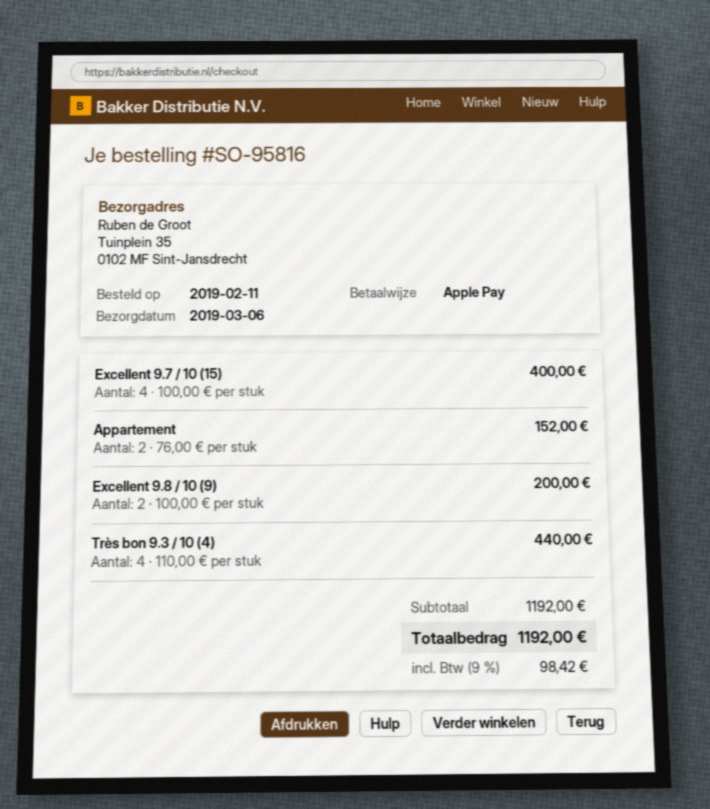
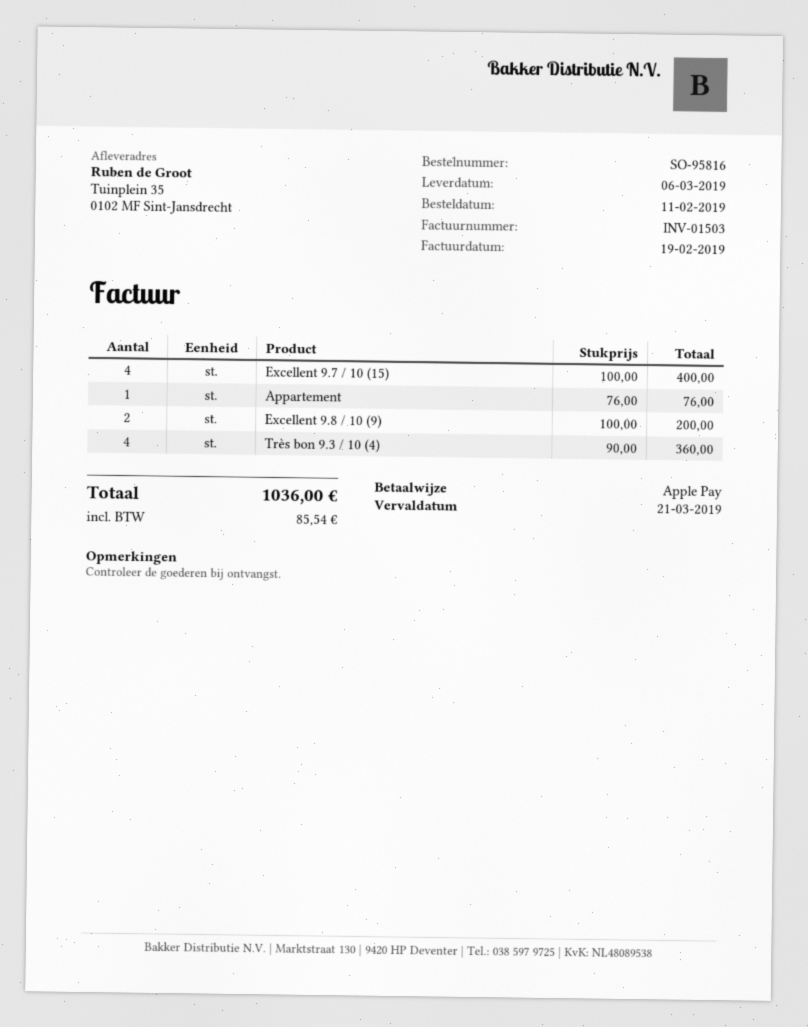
Appartement: 2 x 76.00 = 152.00 -> 1 x 76.00 = 76.00
Très bon 9.3 / 10 (4): 4 x 110.00 = 440.00 -> 4 x 90.00 = 360.00
tax: 98.42 -> 85.54
total: 1192.00 -> 1036.00

